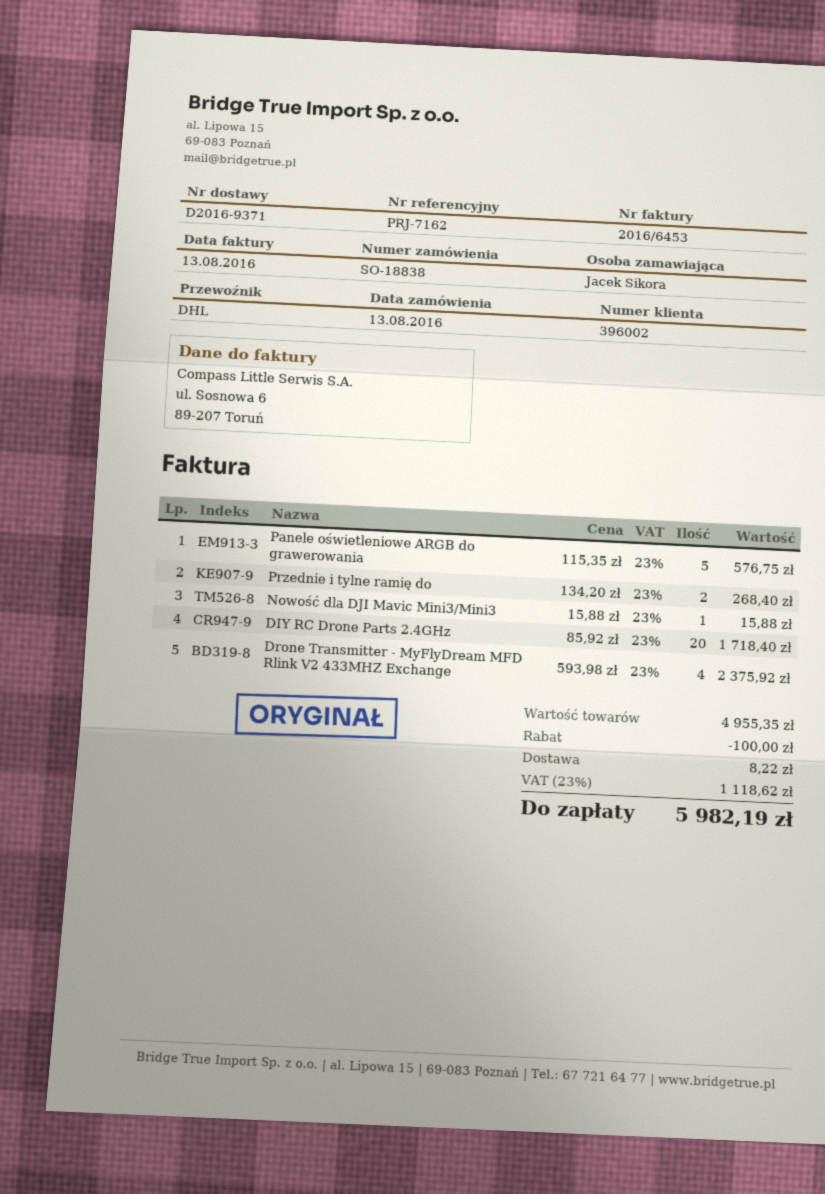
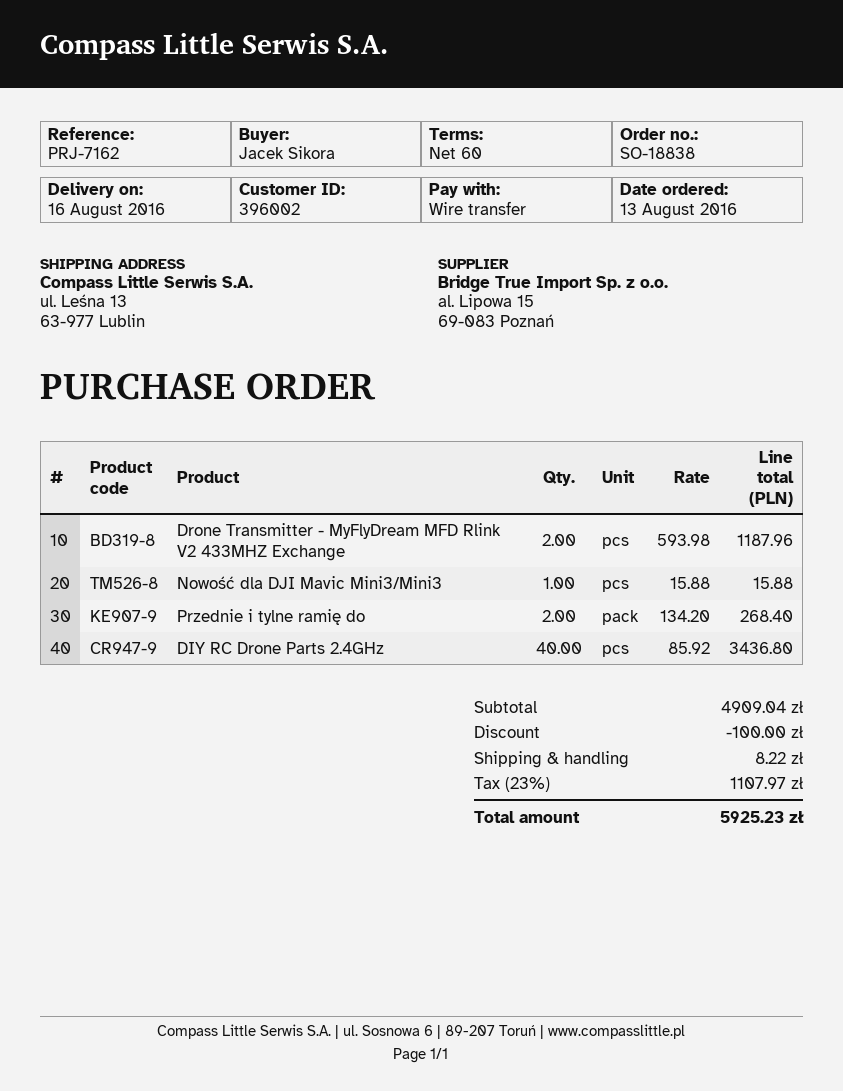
Panele oświetleniowe ARGB do grawerowania: 5 x 115.35 = 576.75 -> none
DIY RC Drone Parts 2.4GHz: 20 x 85.92 = 1718.40 -> 40 x 85.92 = 3436.80
Drone Transmitter - MyFlyDream MFD Rlink V2 433MHZ Exchange: 4 x 593.98 = 2375.92 -> 2 x 593.98 = 1187.96
subtotal: 4955.35 -> 4909.04
tax: 23% = 1118.62 -> 23% = 1107.97
total: 5982.19 -> 5925.23

